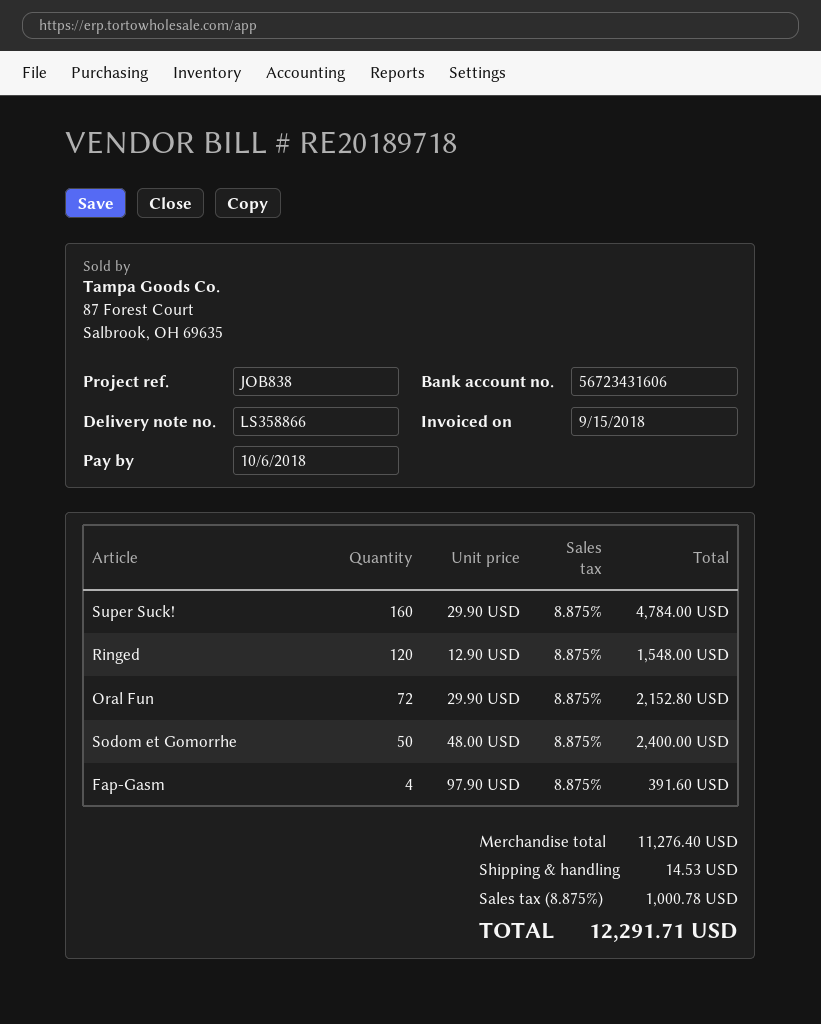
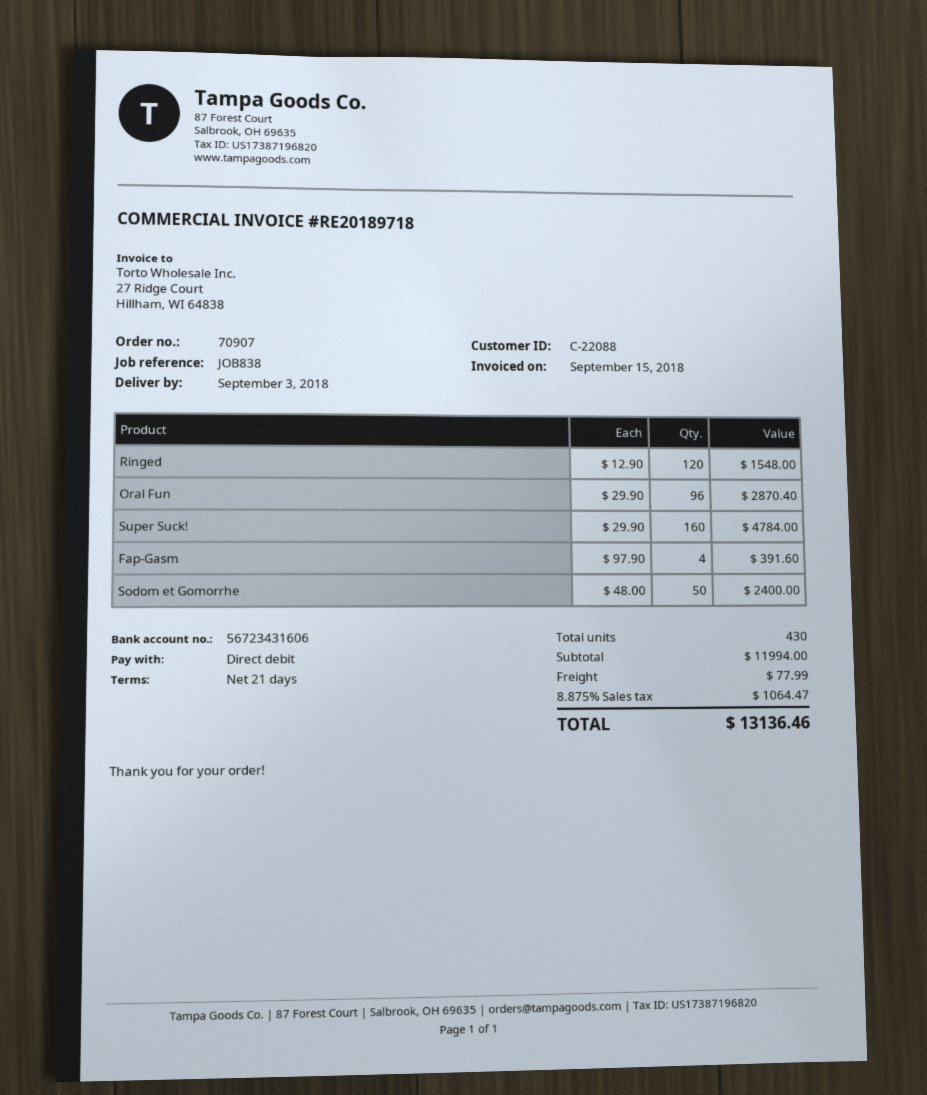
Oral Fun: 72 x 29.90 = 2152.80 -> 96 x 29.90 = 2870.40
subtotal: 11276.40 -> 11994.00
shipping: 14.53 -> 77.99
tax: 8.875% = 1000.78 -> 8.875% = 1064.47
total: 12291.71 -> 13136.46

